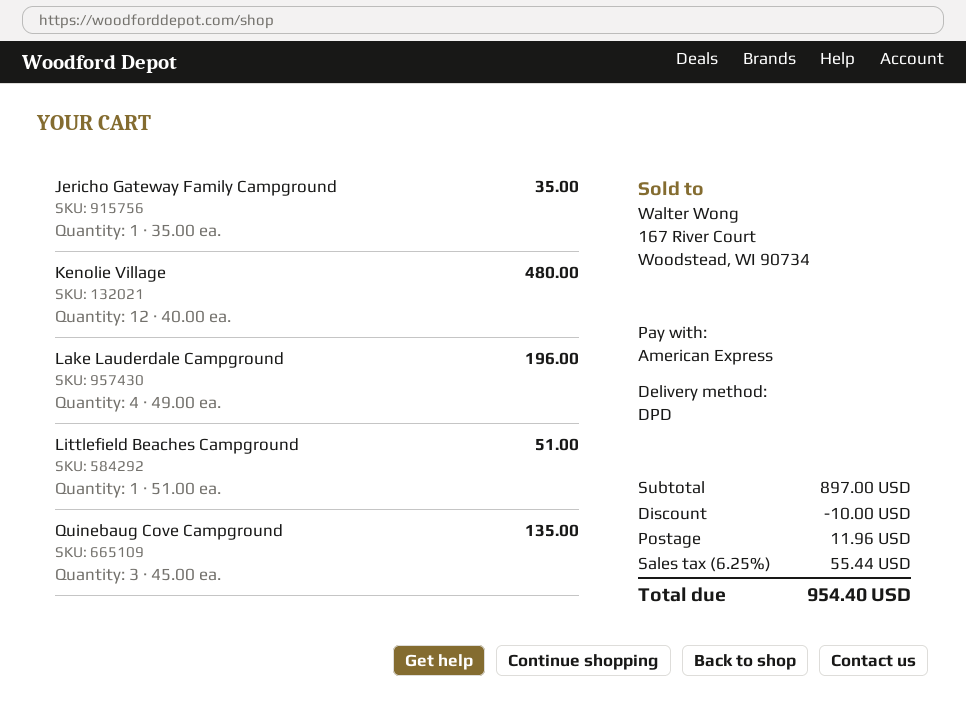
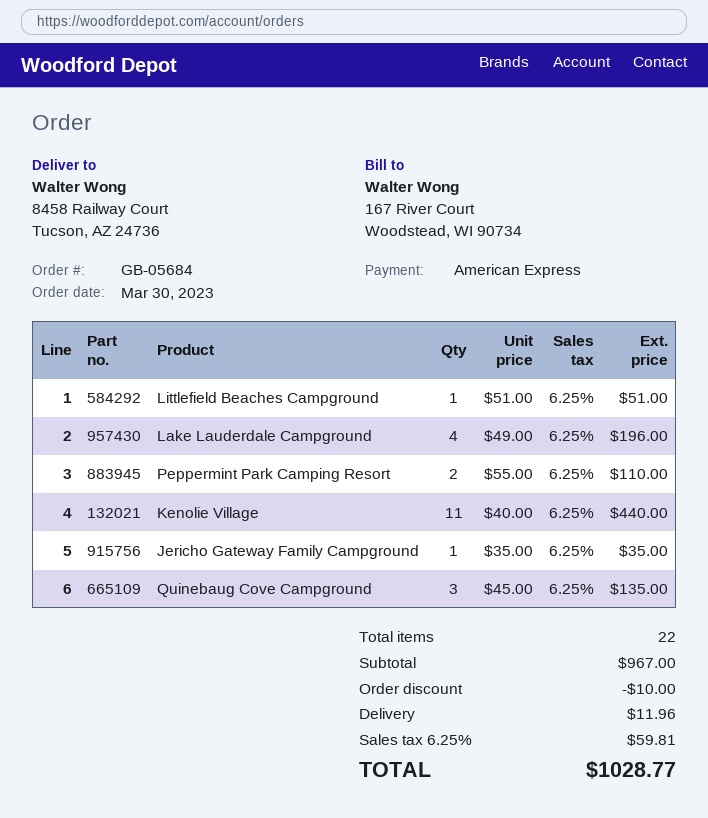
Kenolie Village: 12 x 40.00 = 480.00 -> 11 x 40.00 = 440.00
Peppermint Park Camping Resort: none -> 2 x 55.00 = 110.00
subtotal: 897.00 -> 967.00
tax: 6.25% = 55.44 -> 6.25% = 59.81
total: 954.40 -> 1028.77

